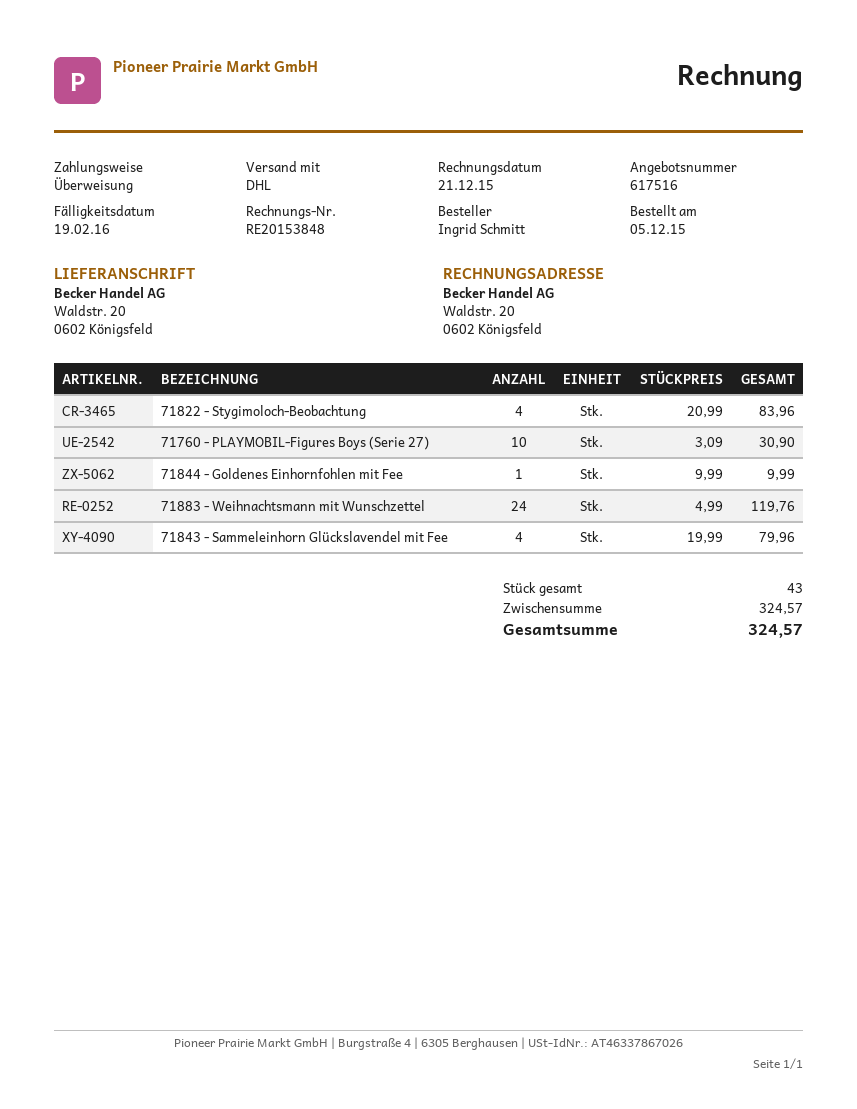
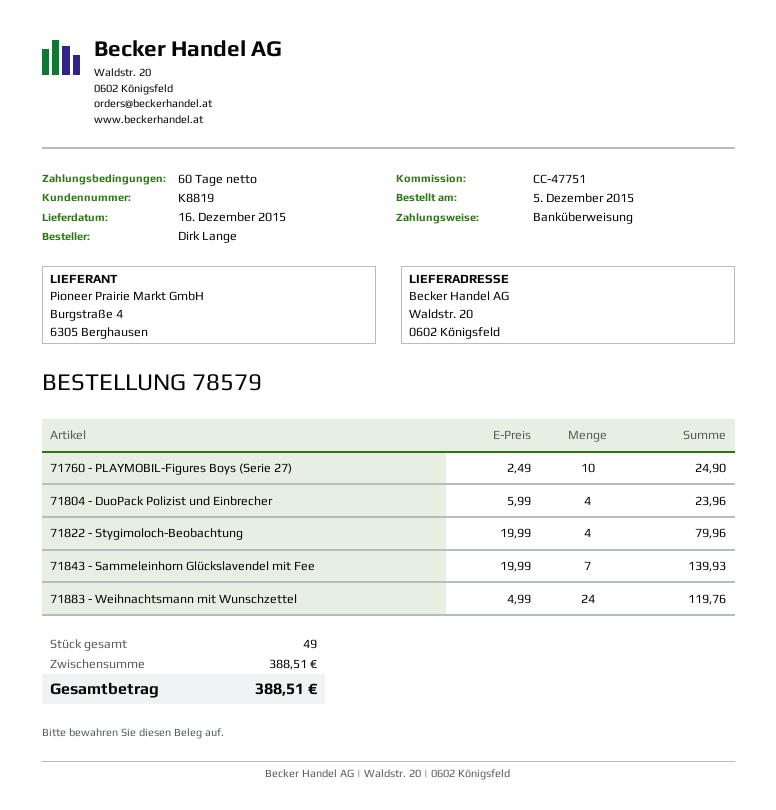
ordered by: Ingrid Schmitt -> Dirk Lange
71822 - Stygimoloch-Beobachtung: 4 x 20.99 = 83.96 -> 4 x 19.99 = 79.96
71760 - PLAYMOBIL-Figures Boys (Serie 27): 10 x 3.09 = 30.90 -> 10 x 2.49 = 24.90
71844 - Goldenes Einhornfohlen mit Fee: 1 x 9.99 = 9.99 -> none
71843 - Sammeleinhorn Glückslavendel mit Fee: 4 x 19.99 = 79.96 -> 7 x 19.99 = 139.93
71804 - DuoPack Polizist und Einbrecher: none -> 4 x 5.99 = 23.96
total quantity: 43 -> 49
subtotal: 324.57 -> 388.51
total: 324.57 -> 388.51

